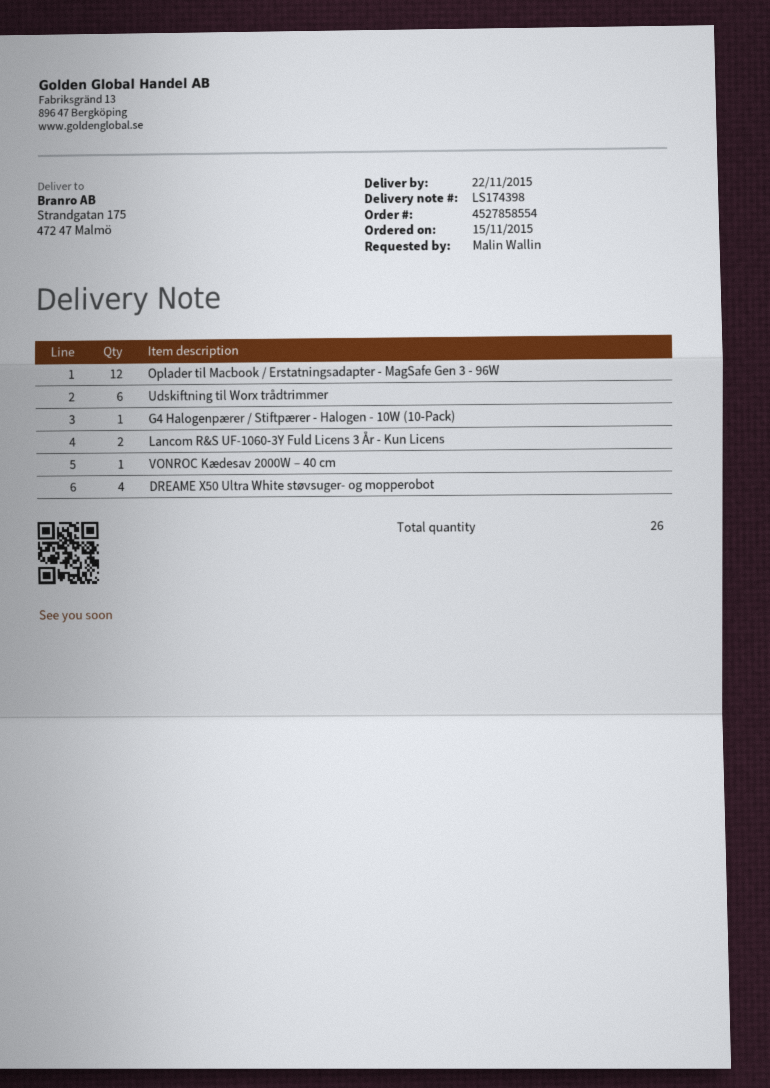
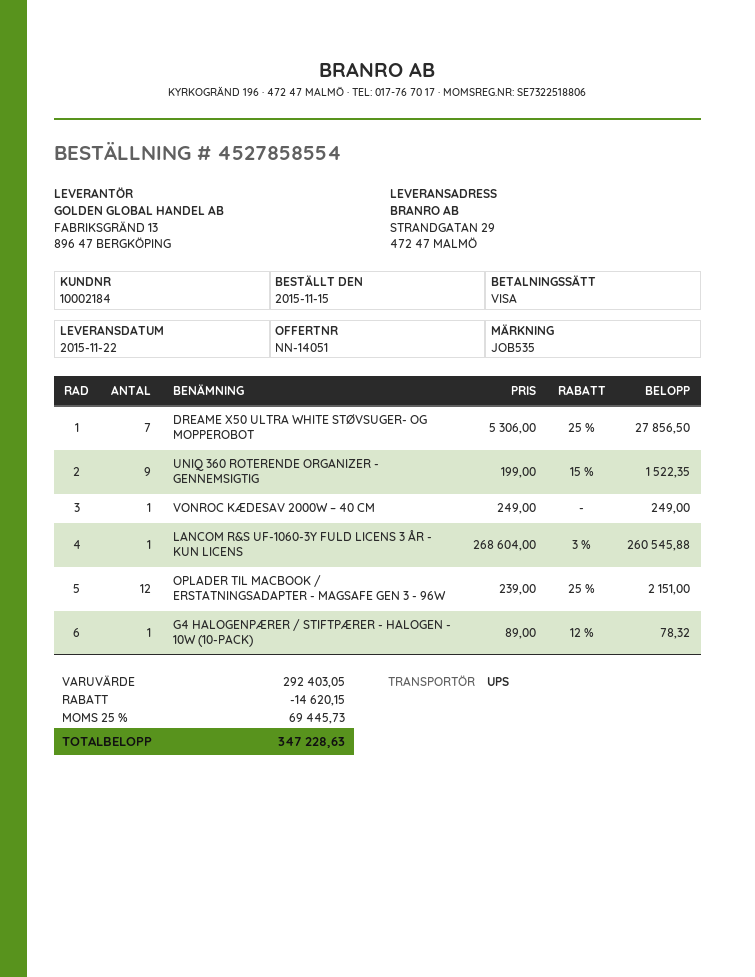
ship to: Strandgatan 175, 472 47 Malmö -> STRANDGATAN 29, 472 47 MALMÖ
Udskiftning til Worx trådtrimmer: 6 -> none
Lancom R&S UF-1060-3Y Fuld Licens 3 År - Kun Licens: 2 -> 1
DREAME X50 Ultra White støvsuger- og mopperobot: 4 -> 7
UNIQ 360 ROTERENDE ORGANIZER - GENNEMSIGTIG: none -> 9

